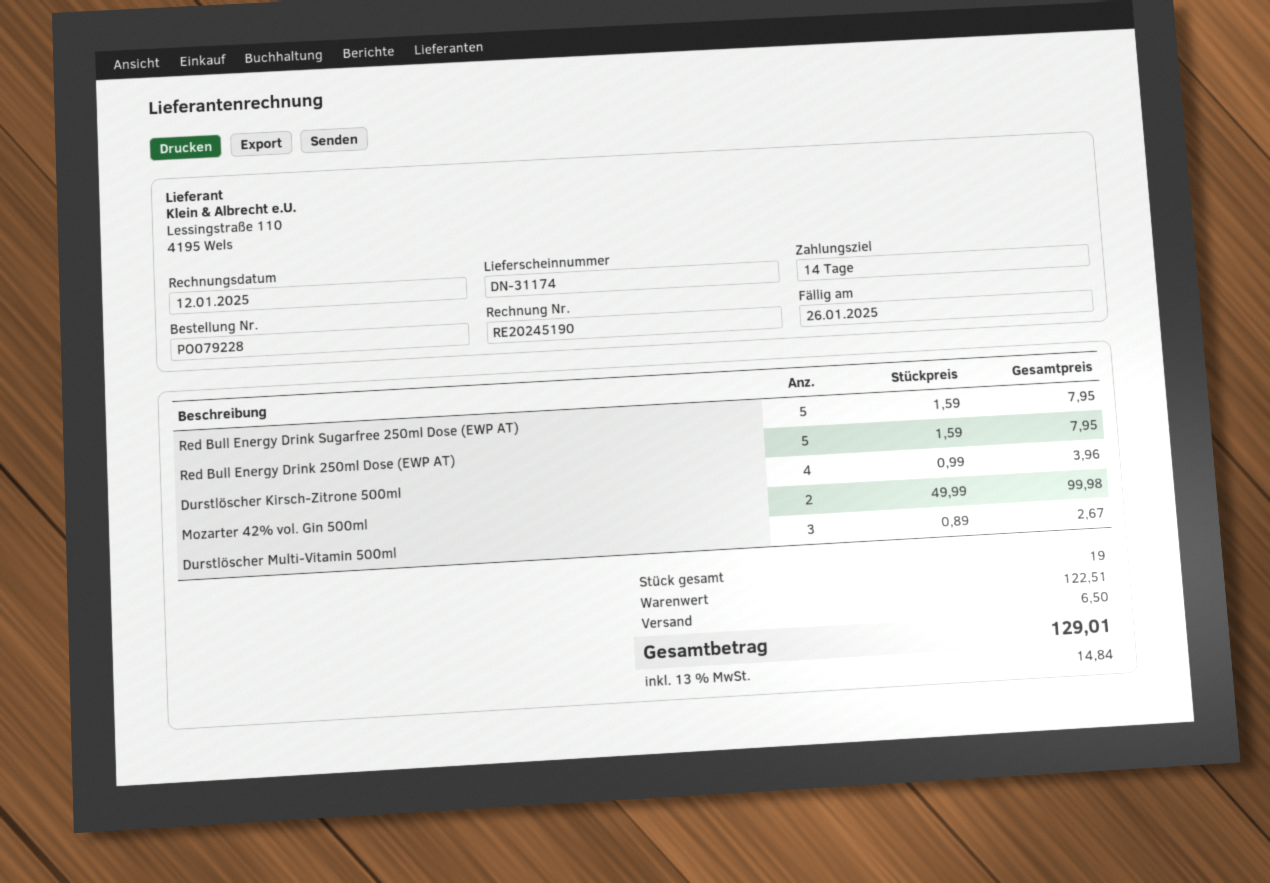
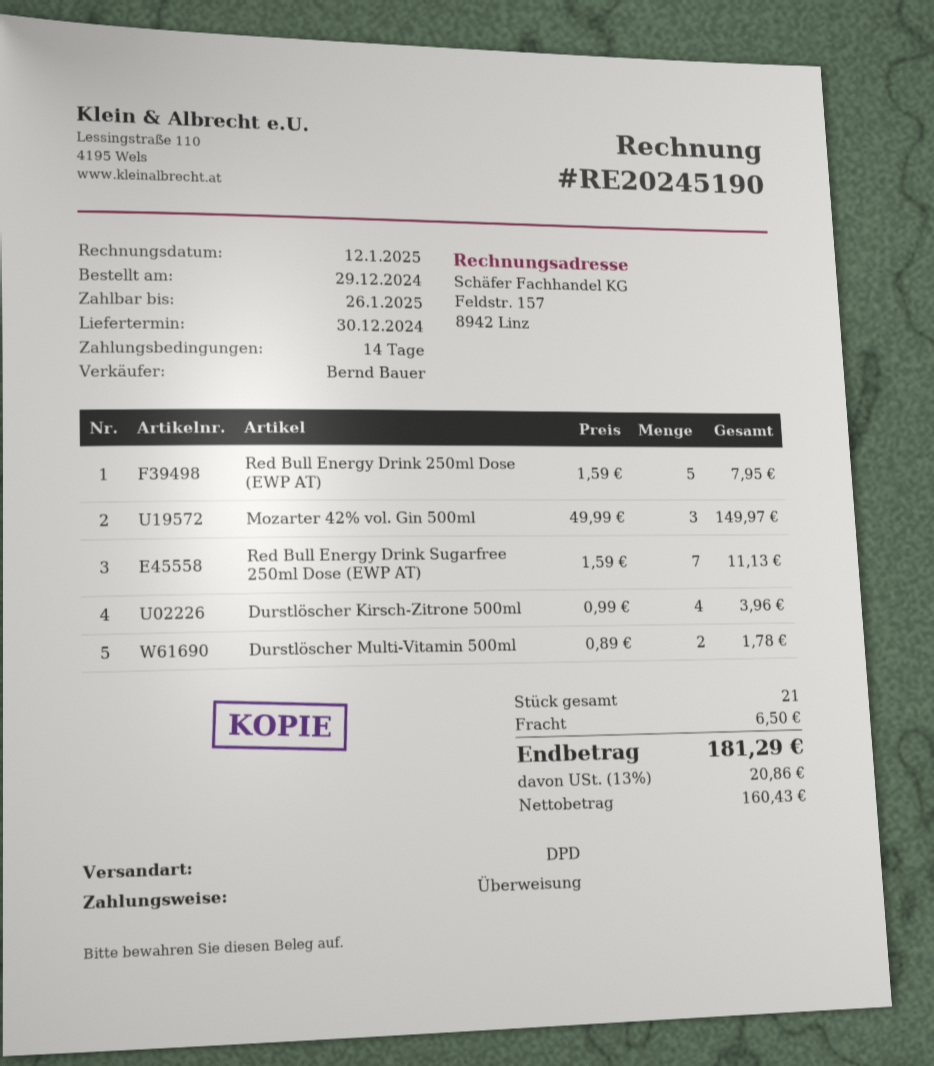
Red Bull Energy Drink Sugarfree 250ml Dose (EWP AT): 5 x 1.59 = 7.95 -> 7 x 1.59 = 11.13
Mozarter 42% vol. Gin 500ml: 2 x 49.99 = 99.98 -> 3 x 49.99 = 149.97
Durstlöscher Multi-Vitamin 500ml: 3 x 0.89 = 2.67 -> 2 x 0.89 = 1.78
total quantity: 19 -> 21
tax: 13% = 14.84 -> 13% = 20.86
total: 129.01 -> 181.29

